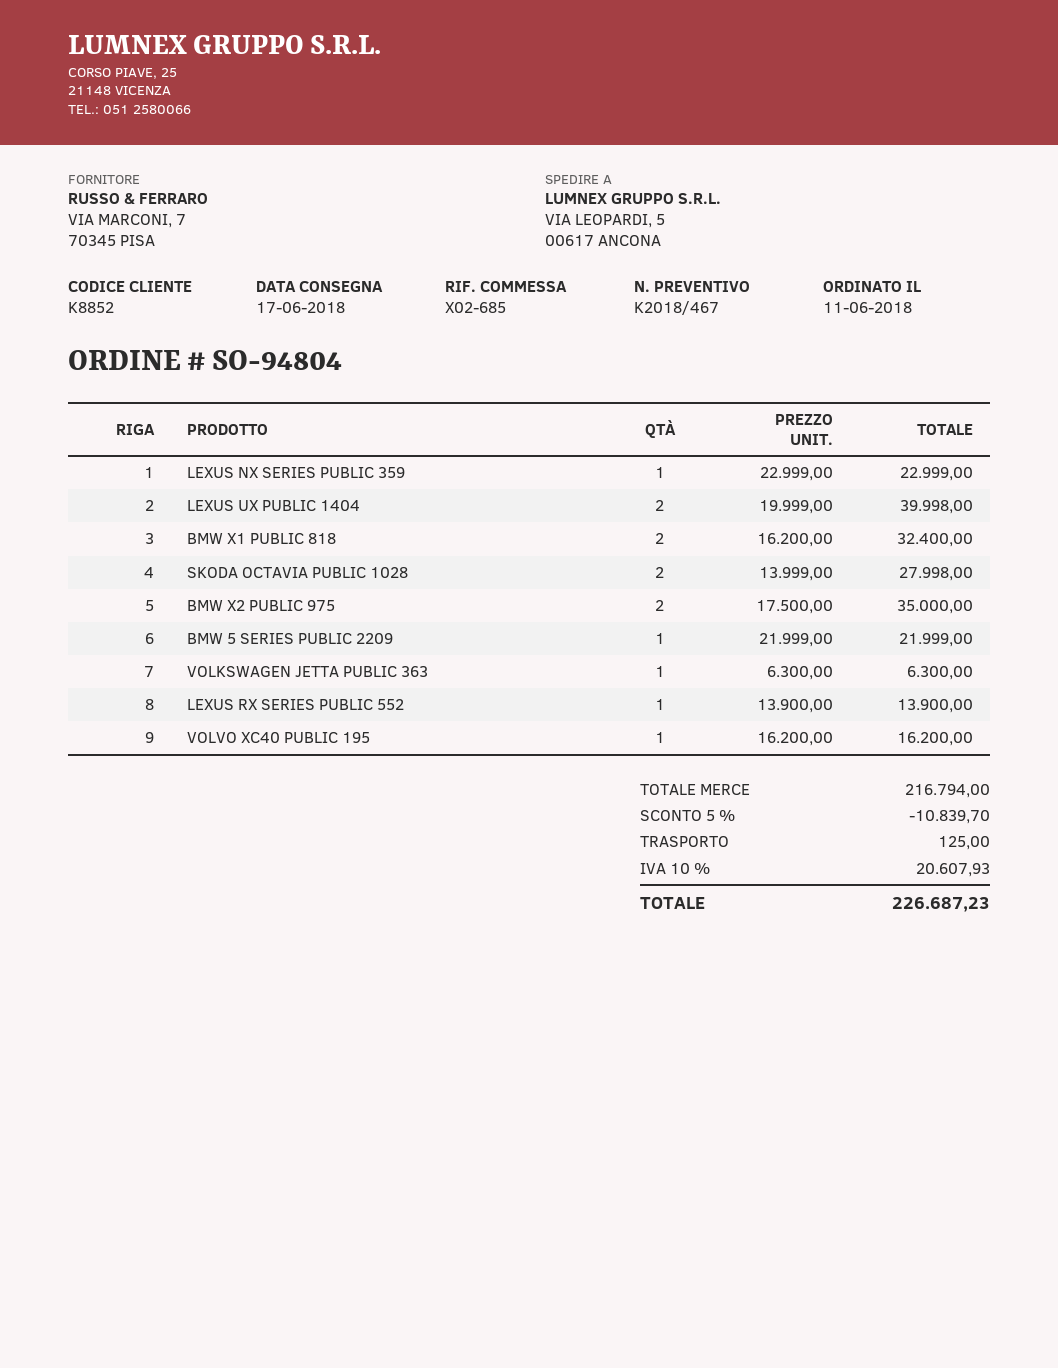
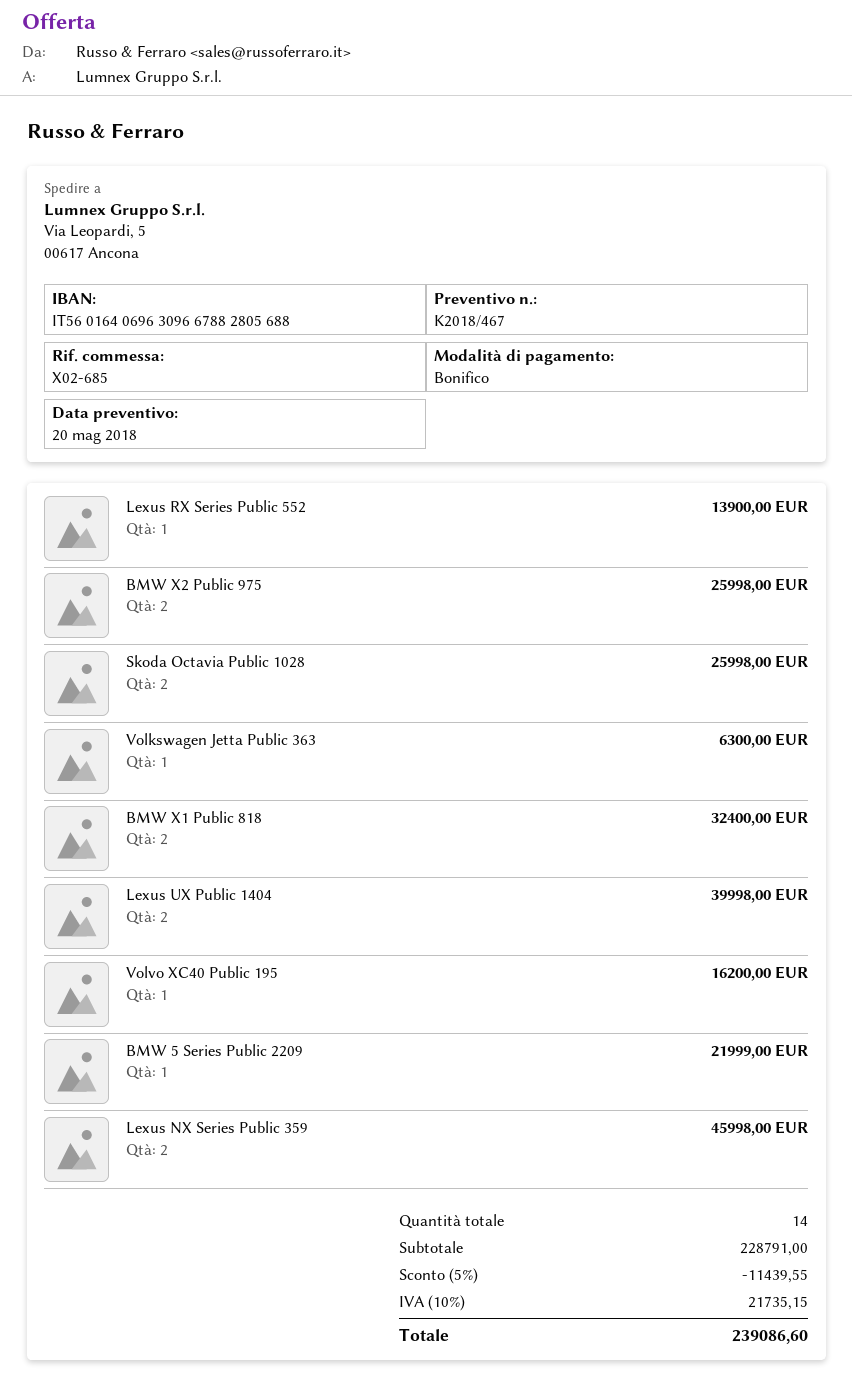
LEXUS NX SERIES PUBLIC 359: 1 for 22999.00 -> 2 for 45998.00
SKODA OCTAVIA PUBLIC 1028: 2 for 27998.00 -> 2 for 25998.00
BMW X2 PUBLIC 975: 2 for 35000.00 -> 2 for 25998.00
subtotal: 216794.00 -> 228791.00
discount: 5% = 10839.70 -> 5% = 11439.55
shipping: 125.00 -> none
tax: 10% = 20607.93 -> 10% = 21735.15
total: 226687.23 -> 239086.60

